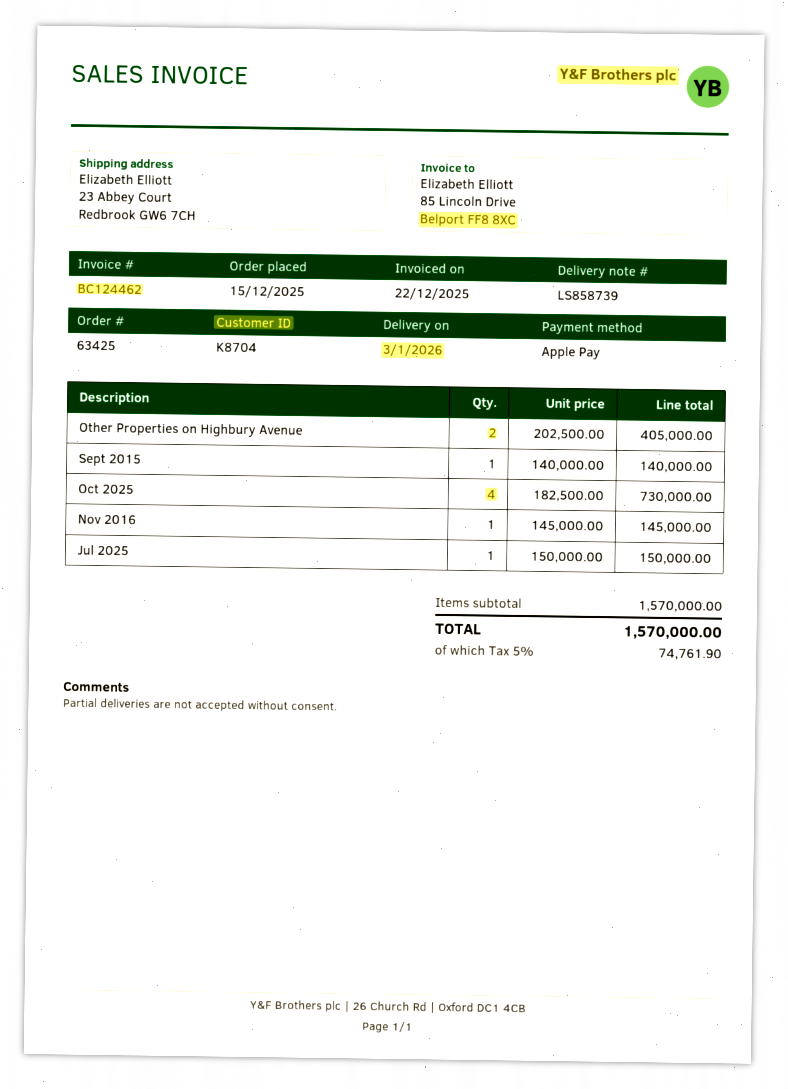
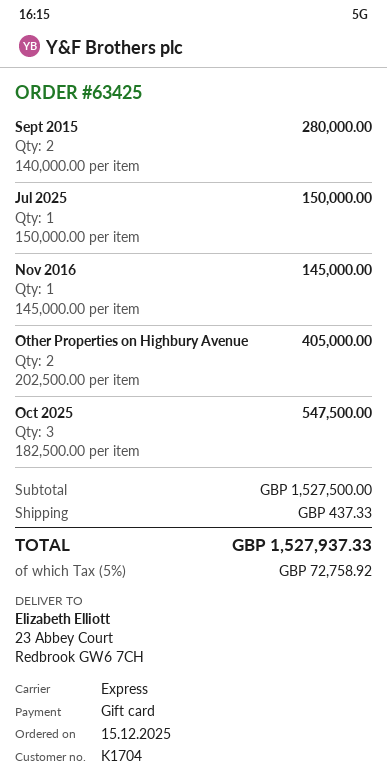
customer number: K8704 -> K1704
payment method: Apple Pay -> gift card
Sept 2015: 1 x 140000.00 = 140000.00 -> 2 x 140000.00 = 280000.00
Oct 2025: 4 x 182500.00 = 730000.00 -> 3 x 182500.00 = 547500.00
subtotal: 1570000.00 -> 1527500.00
shipping: none -> 437.33
tax: 5% = 74761.90 -> 5% = 72758.92
total: 1570000.00 -> 1527937.33

